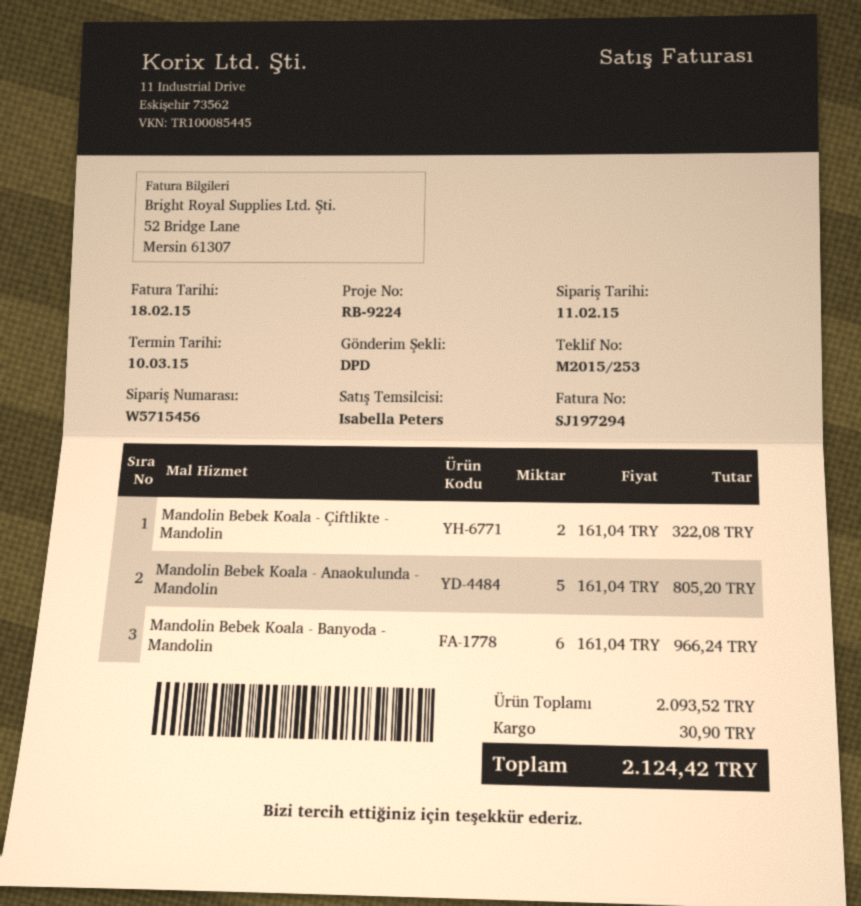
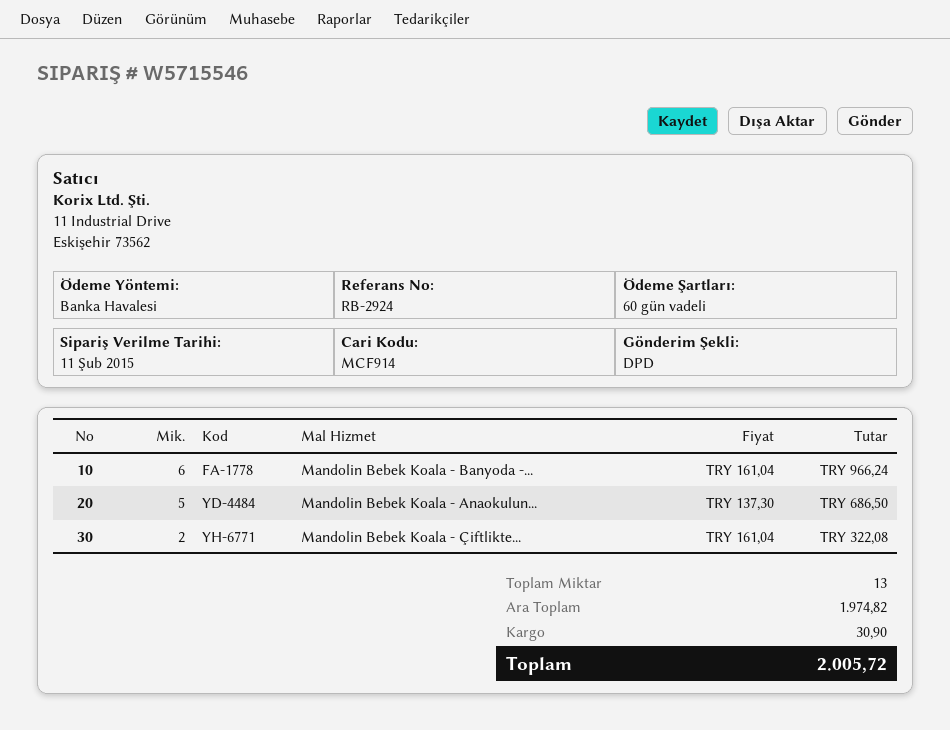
order number: W5715456 -> W5715546
reference: RB-9224 -> RB-2924
Mandolin Bebek Koala - Anaokulunda - Mandolin: 5 x 161.04 = 805.20 -> 5 x 137.30 = 686.50
subtotal: 2093.52 -> 1974.82
total: 2124.42 -> 2005.72

